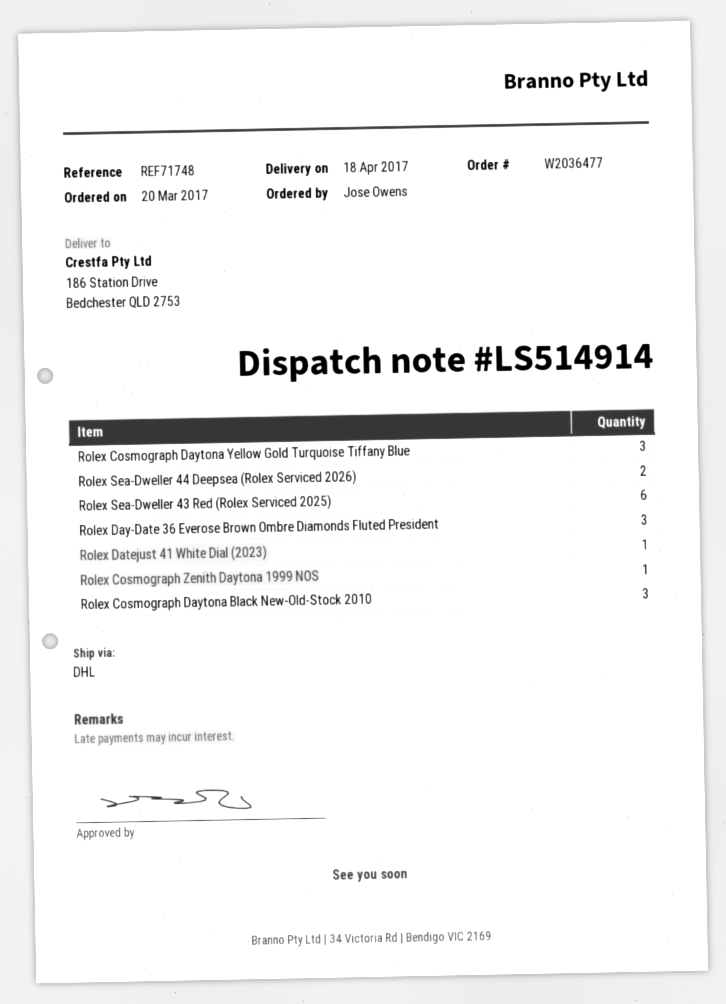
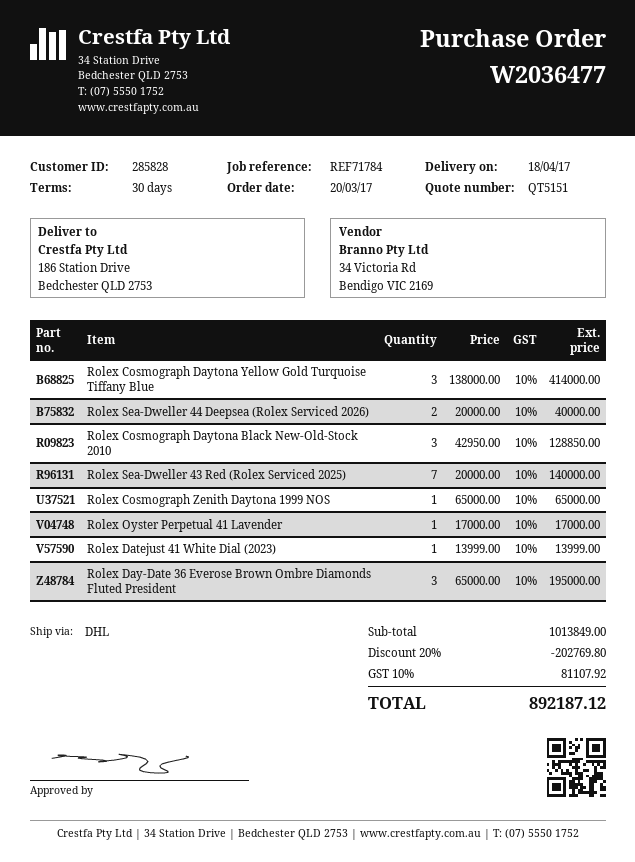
reference: REF71748 -> REF71784
Rolex Sea-Dweller 43 Red (Rolex Serviced 2025): 6 -> 7
Rolex Oyster Perpetual 41 Lavender: none -> 1

